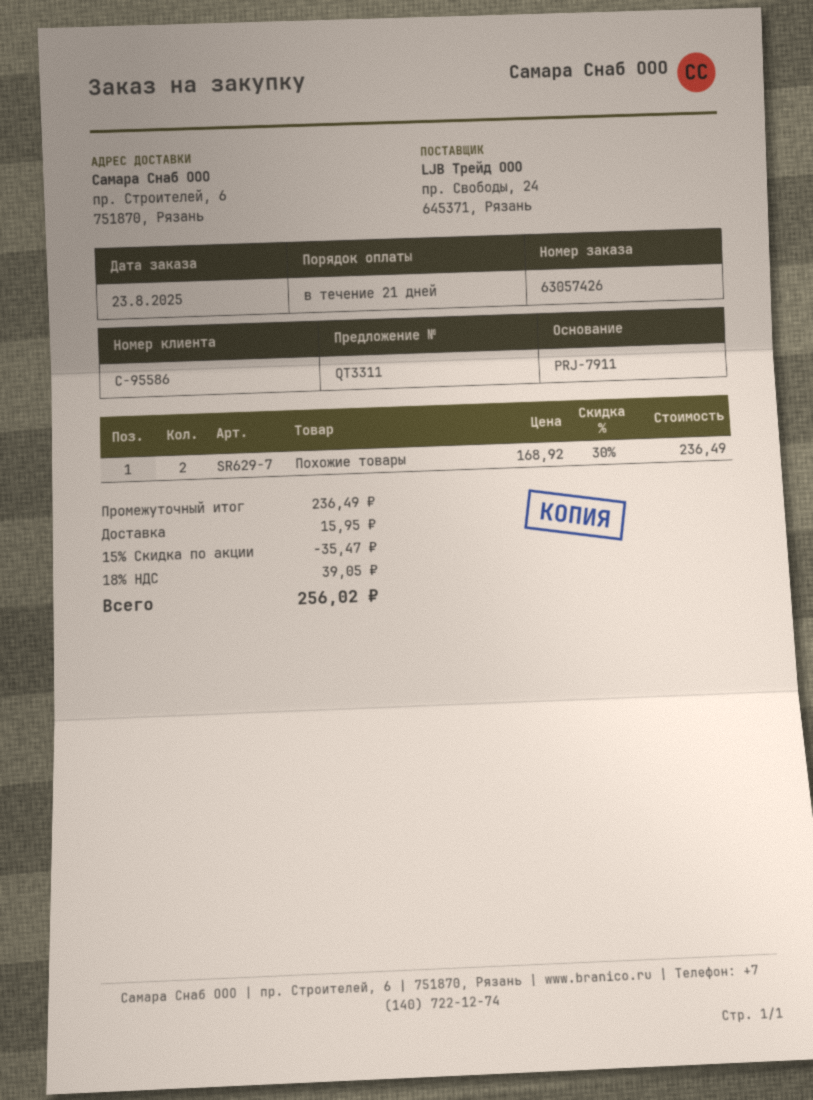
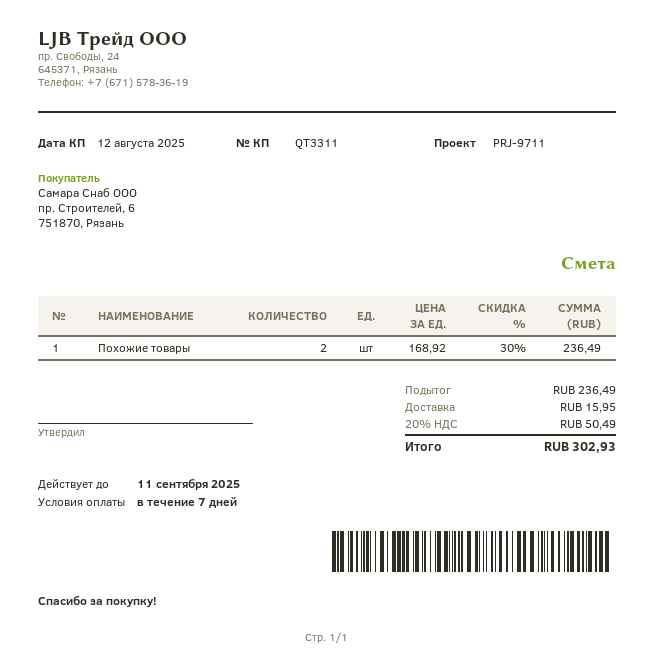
payment terms: 21 days -> 7 days
reference: PRJ-7911 -> PRJ-9711
discount: 15% = 35.47 -> none
tax: 18% = 39.05 -> 20% = 50.49
total: 256.02 -> 302.93

